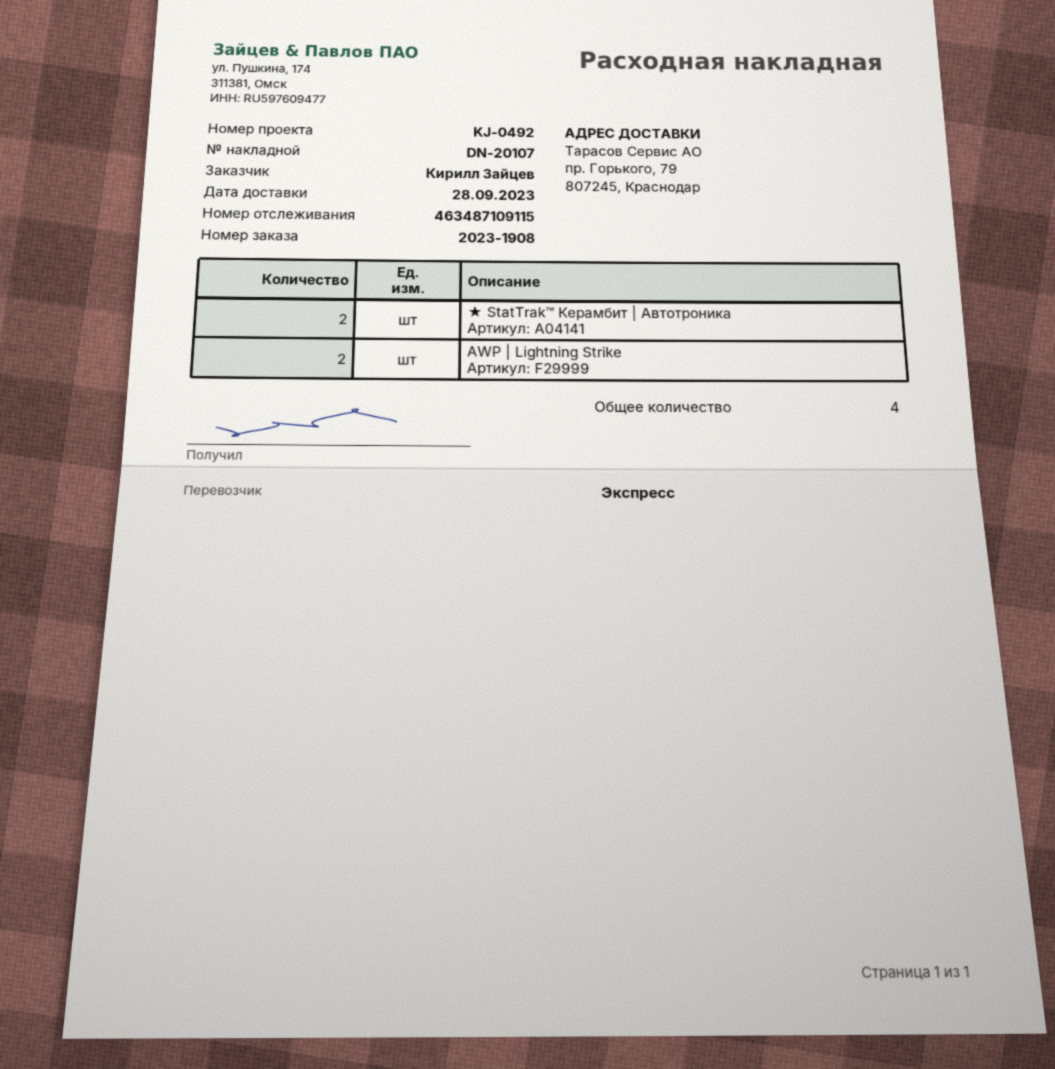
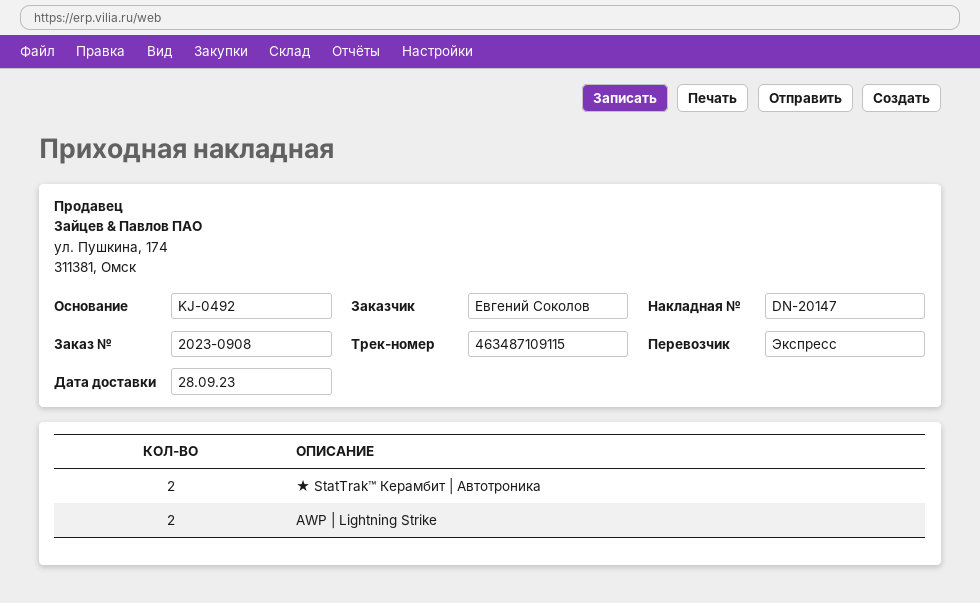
order number: 2023-1908 -> 2023-0908
delivery note number: DN-20107 -> DN-20147
ordered by: Кирилл Зайцев -> Евгений Соколов

